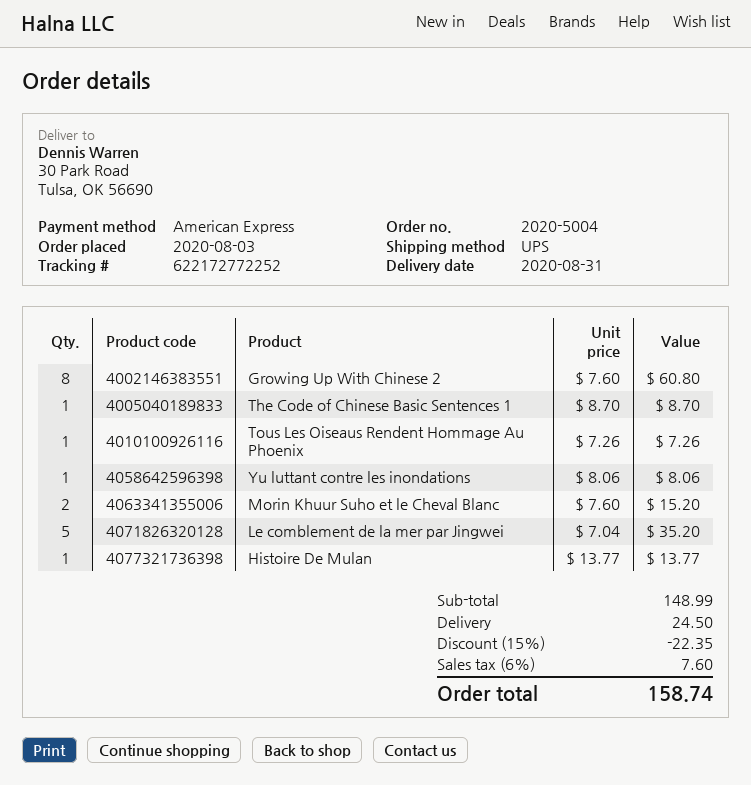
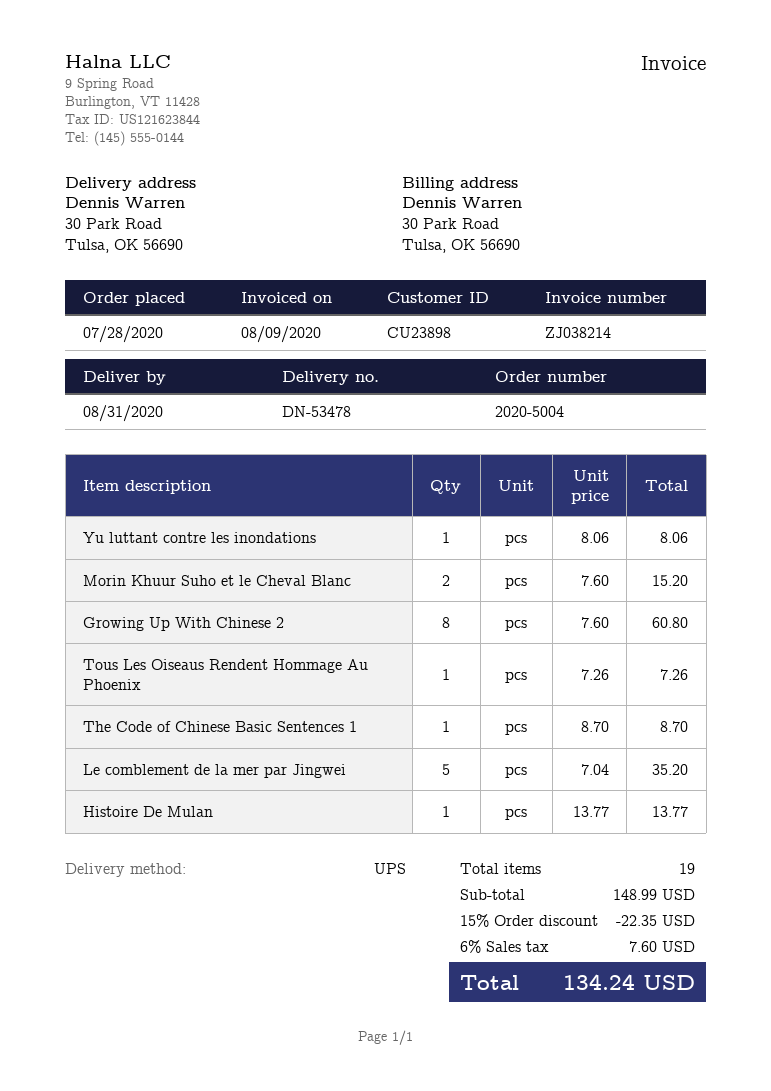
order date: 2020-08-03 -> 2020-07-28
shipping: 24.50 -> none
total: 158.74 -> 134.24

